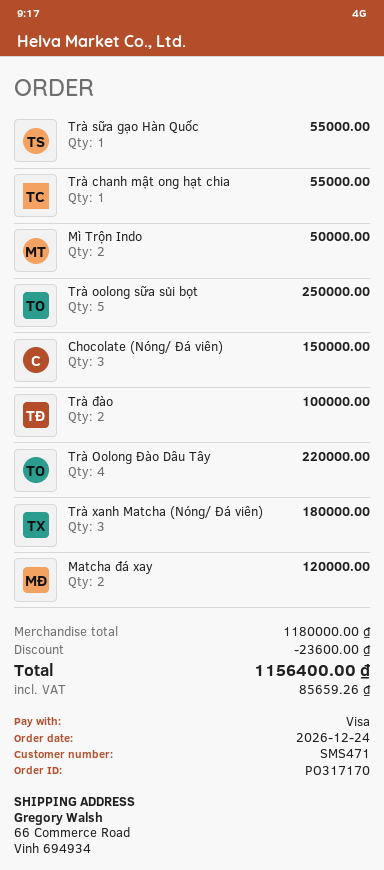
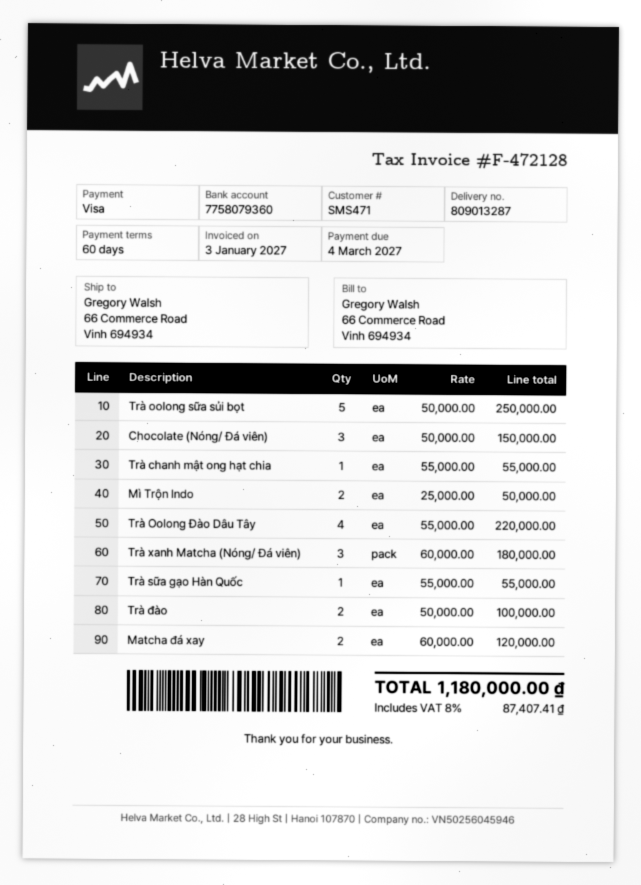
discount: 23600.00 -> none
tax: 85659.26 -> 87407.41
total: 1156400.00 -> 1180000.00

